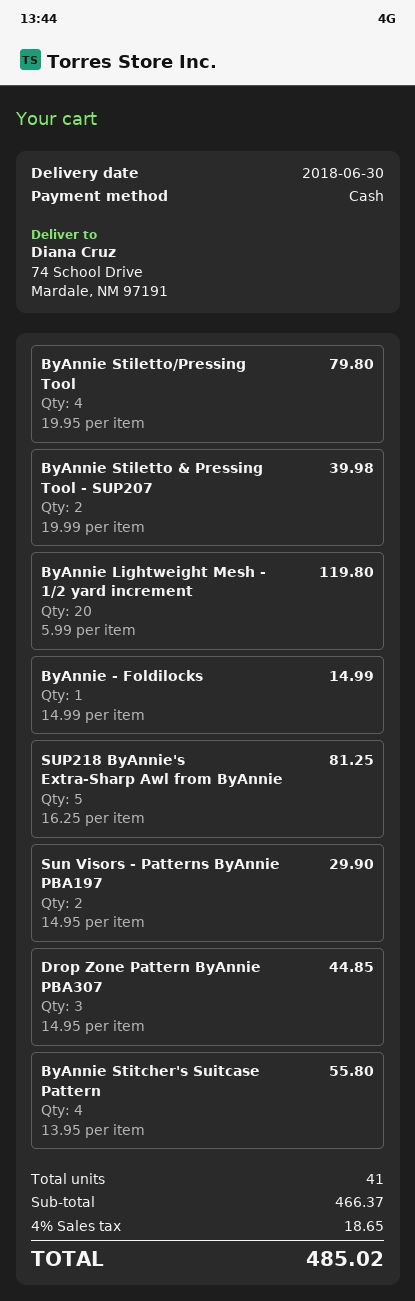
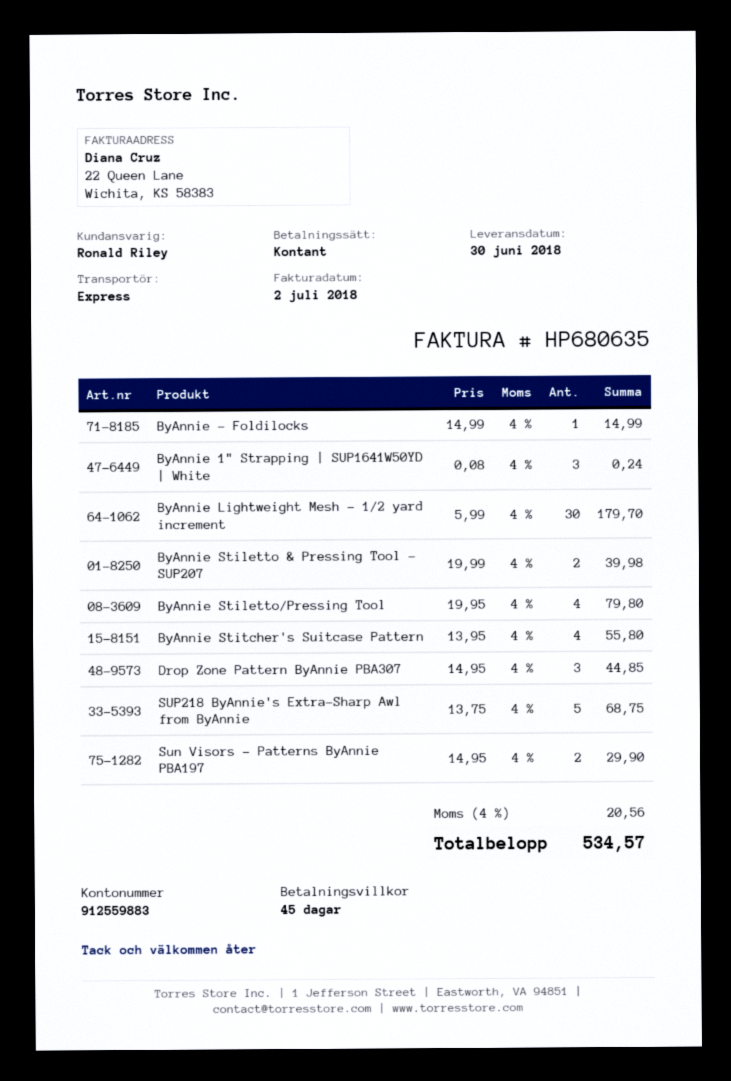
ByAnnie Lightweight Mesh - 1/2 yard increment: 20 x 5.99 = 119.80 -> 30 x 5.99 = 179.70
SUP218 ByAnnie's Extra-Sharp Awl from ByAnnie: 5 x 16.25 = 81.25 -> 5 x 13.75 = 68.75
ByAnnie 1" Strapping | SUP1641W50YD | White: none -> 3 x 0.08 = 0.24
tax: 4% = 18.65 -> 4% = 20.56
total: 485.02 -> 534.57

